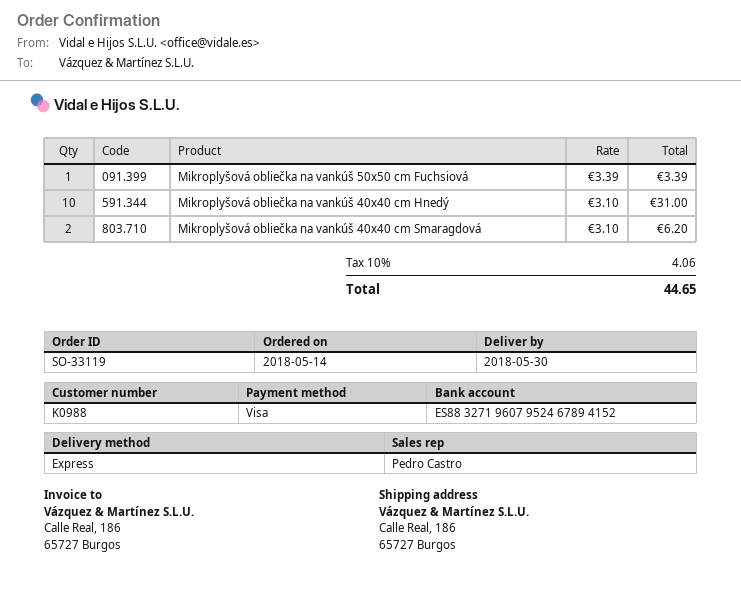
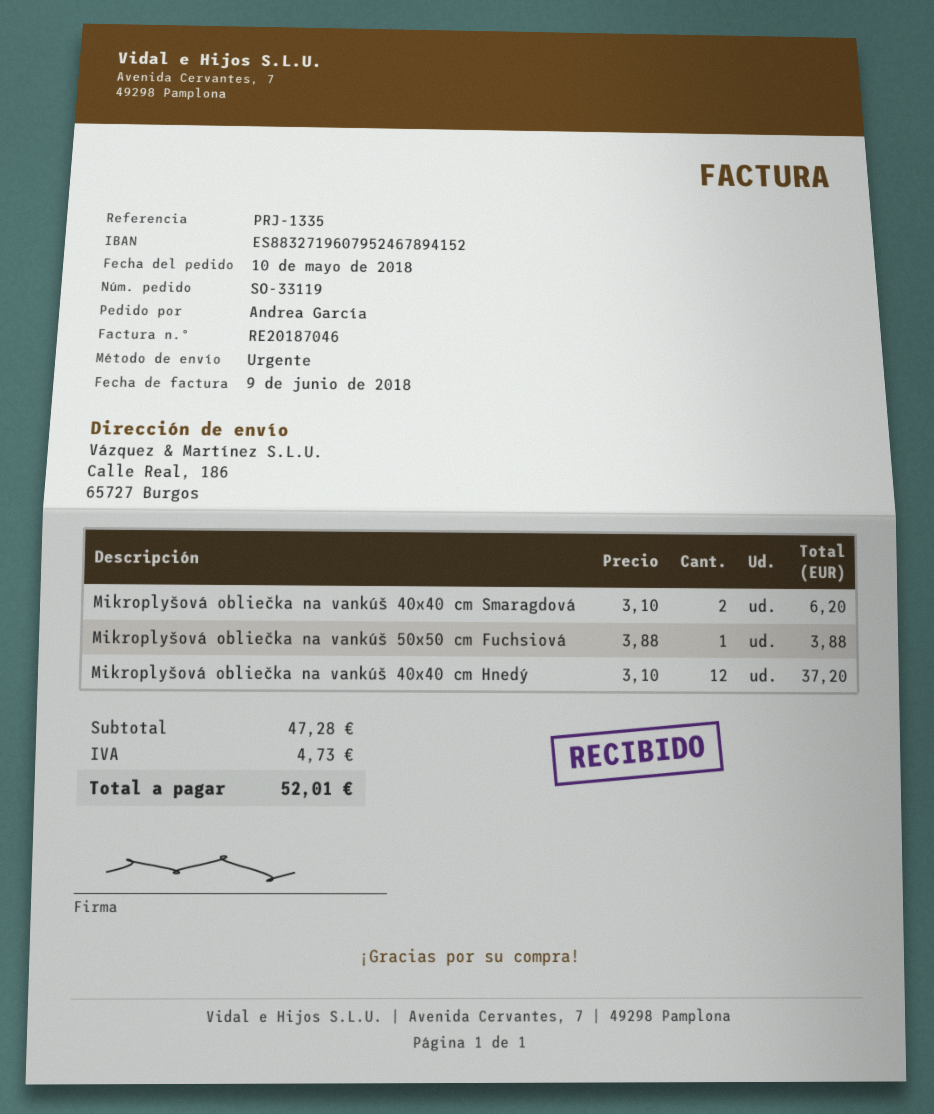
order date: 2018-05-14 -> 2018-05-10
Mikroplyšová obliečka na vankúš 50x50 cm Fuchsiová: 1 x 3.39 = 3.39 -> 1 x 3.88 = 3.88
Mikroplyšová obliečka na vankúš 40x40 cm Hnedý: 10 x 3.10 = 31.00 -> 12 x 3.10 = 37.20
tax: 4.06 -> 4.73
total: 44.65 -> 52.01

